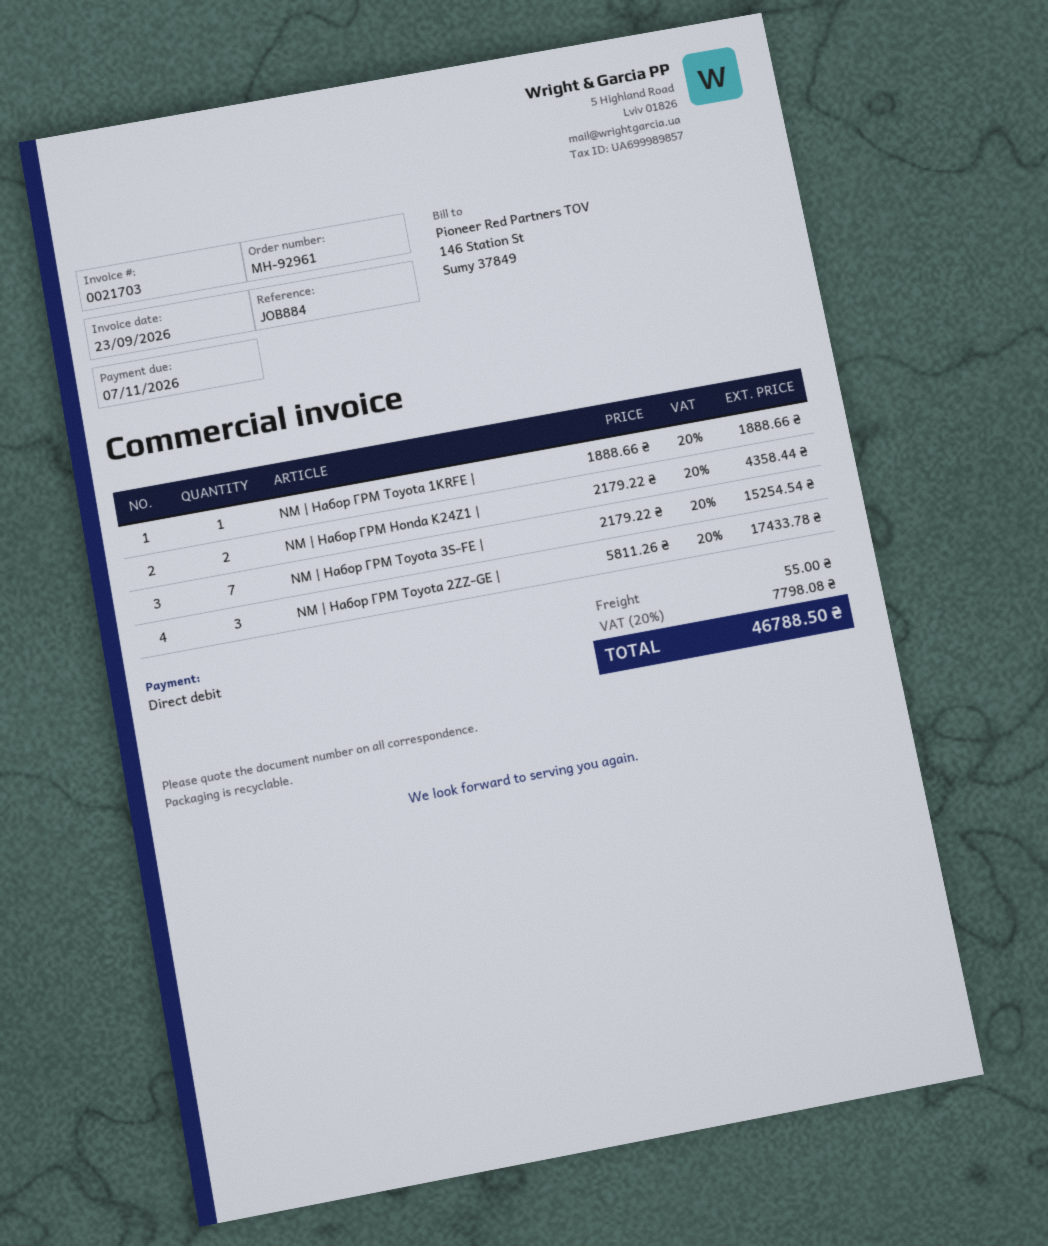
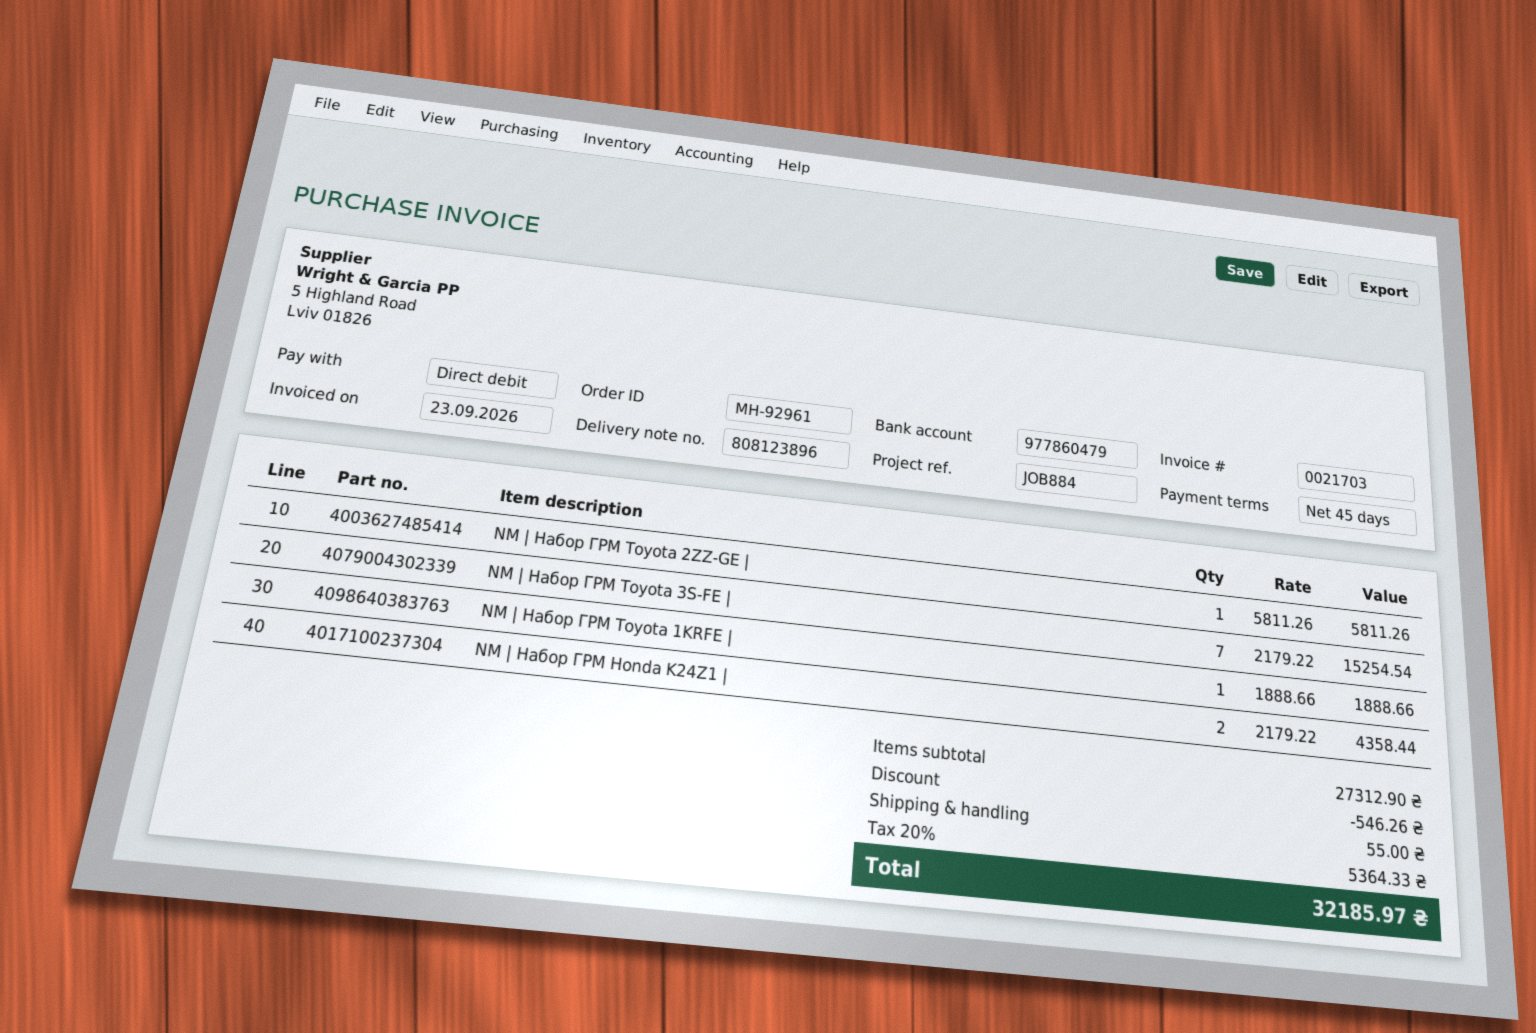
NM | Набор ГРМ Toyota 2ZZ-GE |: 3 x 5811.26 = 17433.78 -> 1 x 5811.26 = 5811.26
discount: none -> 546.26
tax: 20% = 7798.08 -> 20% = 5364.33
total: 46788.50 -> 32185.97

